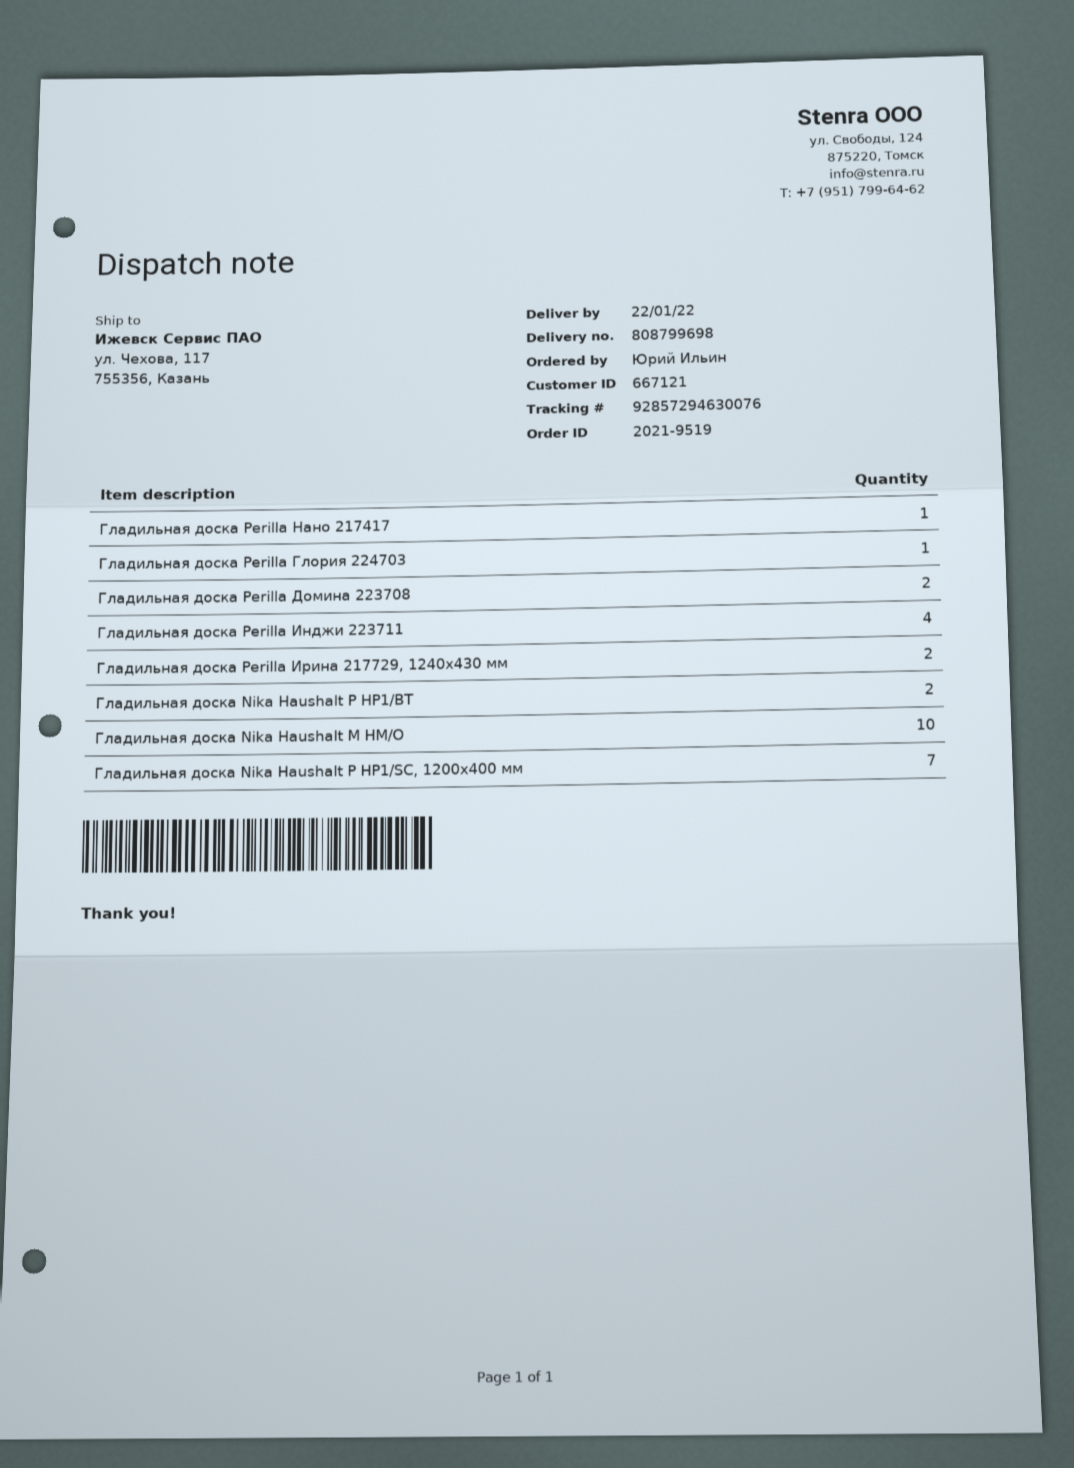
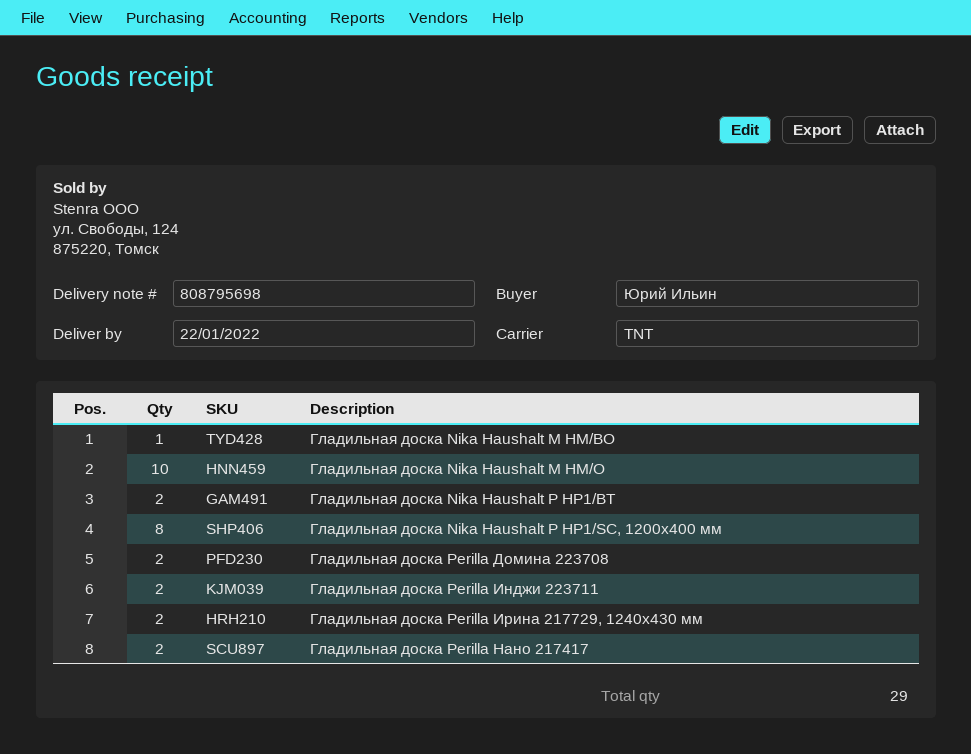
delivery note number: 808799698 -> 808795698
Гладильная доска Perilla Нано 217417: 1 -> 2
Гладильная доска Perilla Глория 224703: 1 -> none
Гладильная доска Perilla Инджи 223711: 4 -> 2
Гладильная доска Nika Haushalt P HP1/SC, 1200х400 мм: 7 -> 8
Гладильная доска Nika Haushalt M HM/BO: none -> 1

